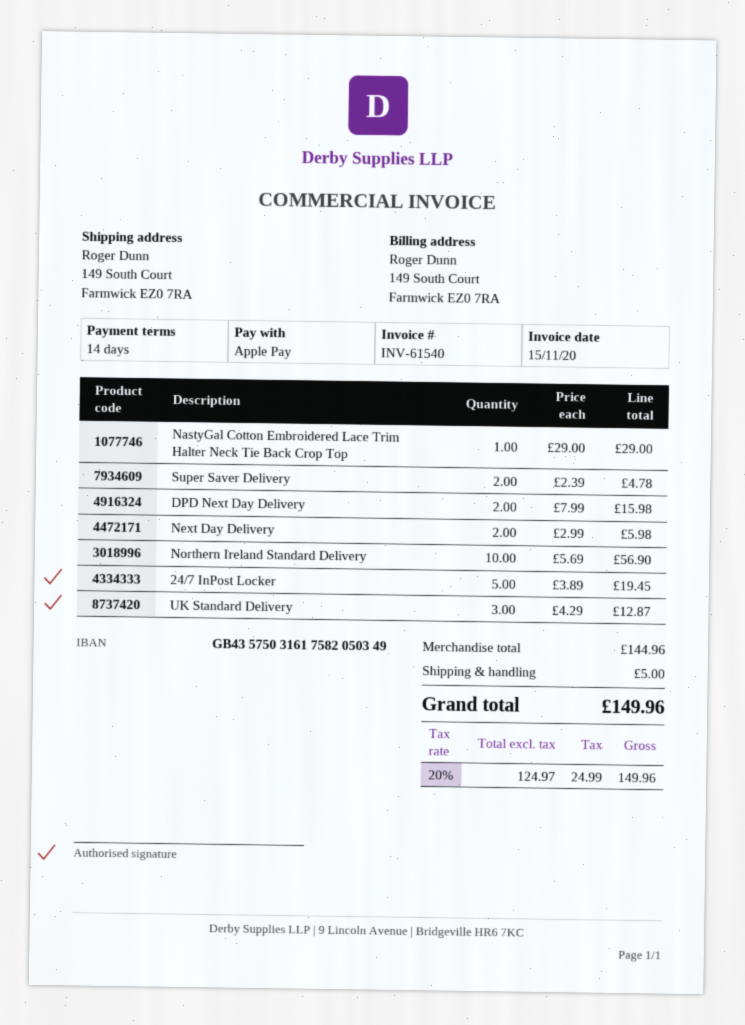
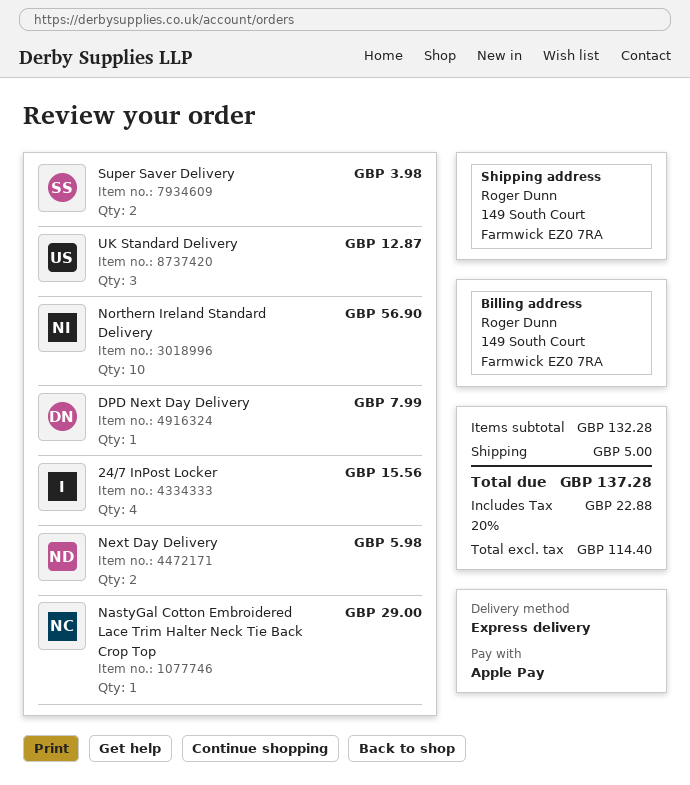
Super Saver Delivery: 2 for 4.78 -> 2 for 3.98
DPD Next Day Delivery: 2 for 15.98 -> 1 for 7.99
24/7 InPost Locker: 5 for 19.45 -> 4 for 15.56
subtotal: 144.96 -> 132.28
net: 124.97 -> 114.40
tax: 20% = 24.99 -> 20% = 22.88
total: 149.96 -> 137.28

